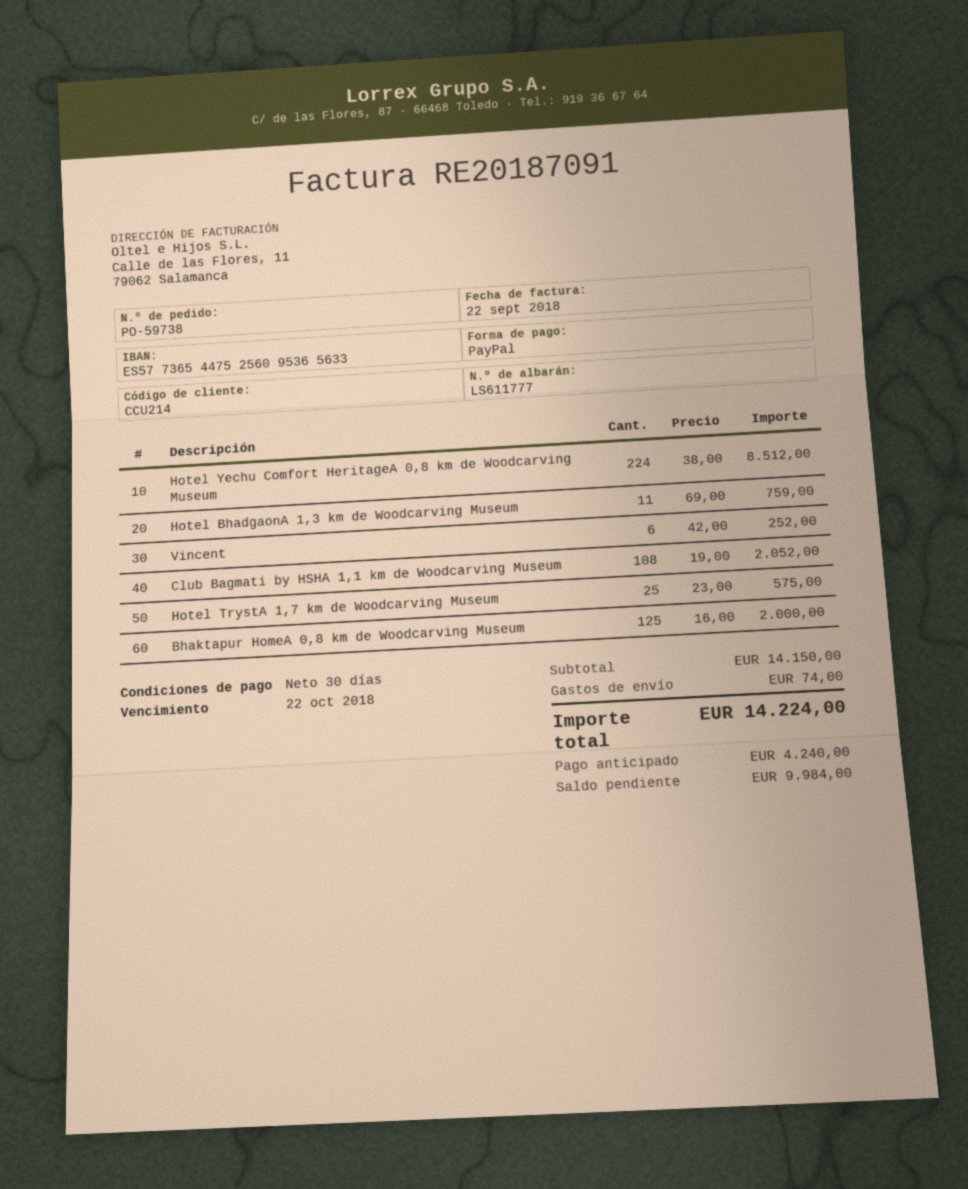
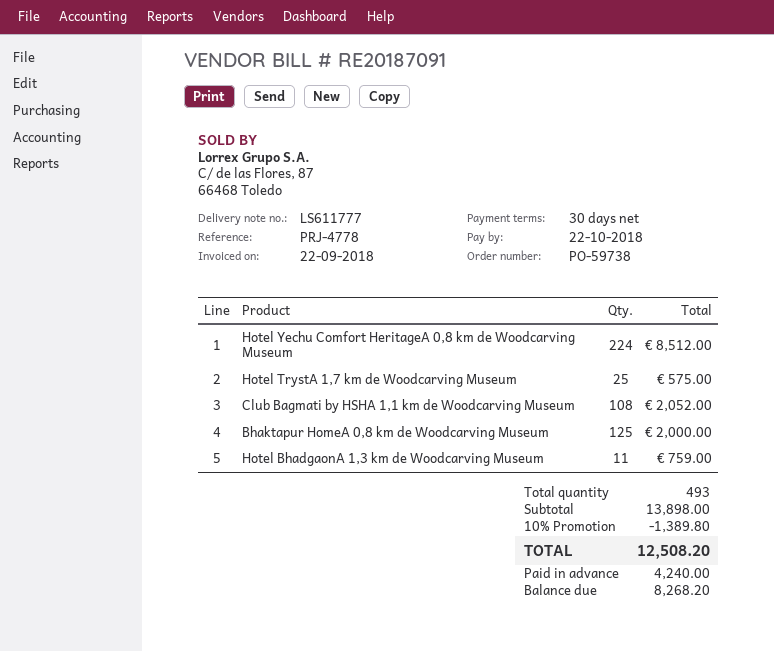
Vincent: 6 for 252.00 -> none
subtotal: 14150.00 -> 13898.00
discount: none -> 10% = 1389.80
shipping: 74.00 -> none
total: 14224.00 -> 12508.20
balance: 9984.00 -> 8268.20

